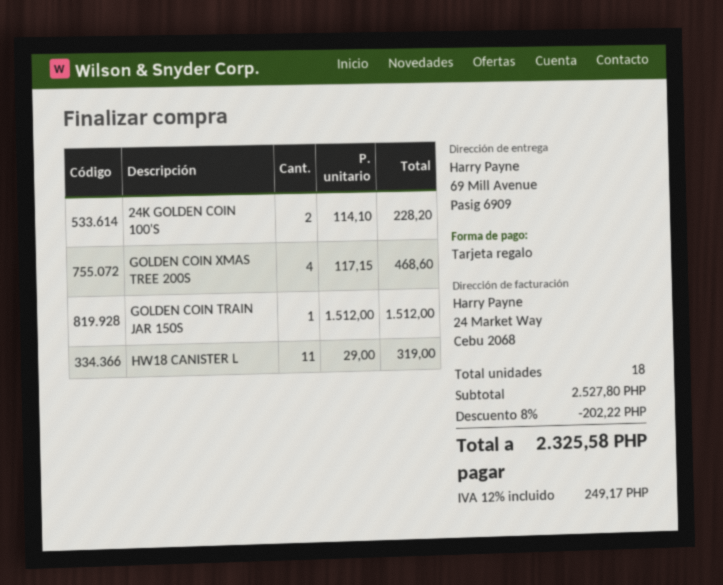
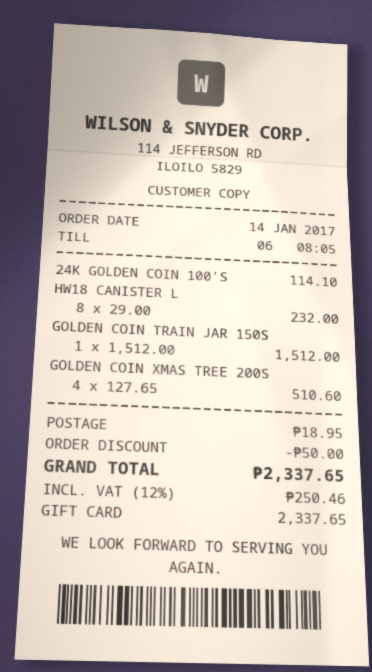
24K GOLDEN COIN 100'S: 2 x 114.10 = 228.20 -> 1 x 114.10 = 114.10
GOLDEN COIN XMAS TREE 200S: 4 x 117.15 = 468.60 -> 4 x 127.65 = 510.60
HW18 CANISTER L: 11 x 29.00 = 319.00 -> 8 x 29.00 = 232.00
discount: 202.22 -> 50.00
shipping: none -> 18.95
tax: 12% = 249.17 -> 12% = 250.46
total: 2325.58 -> 2337.65

